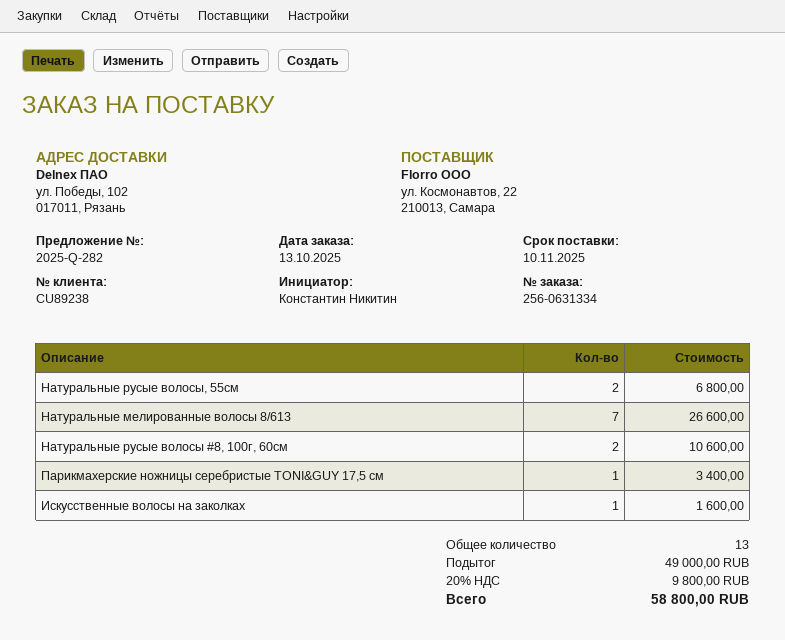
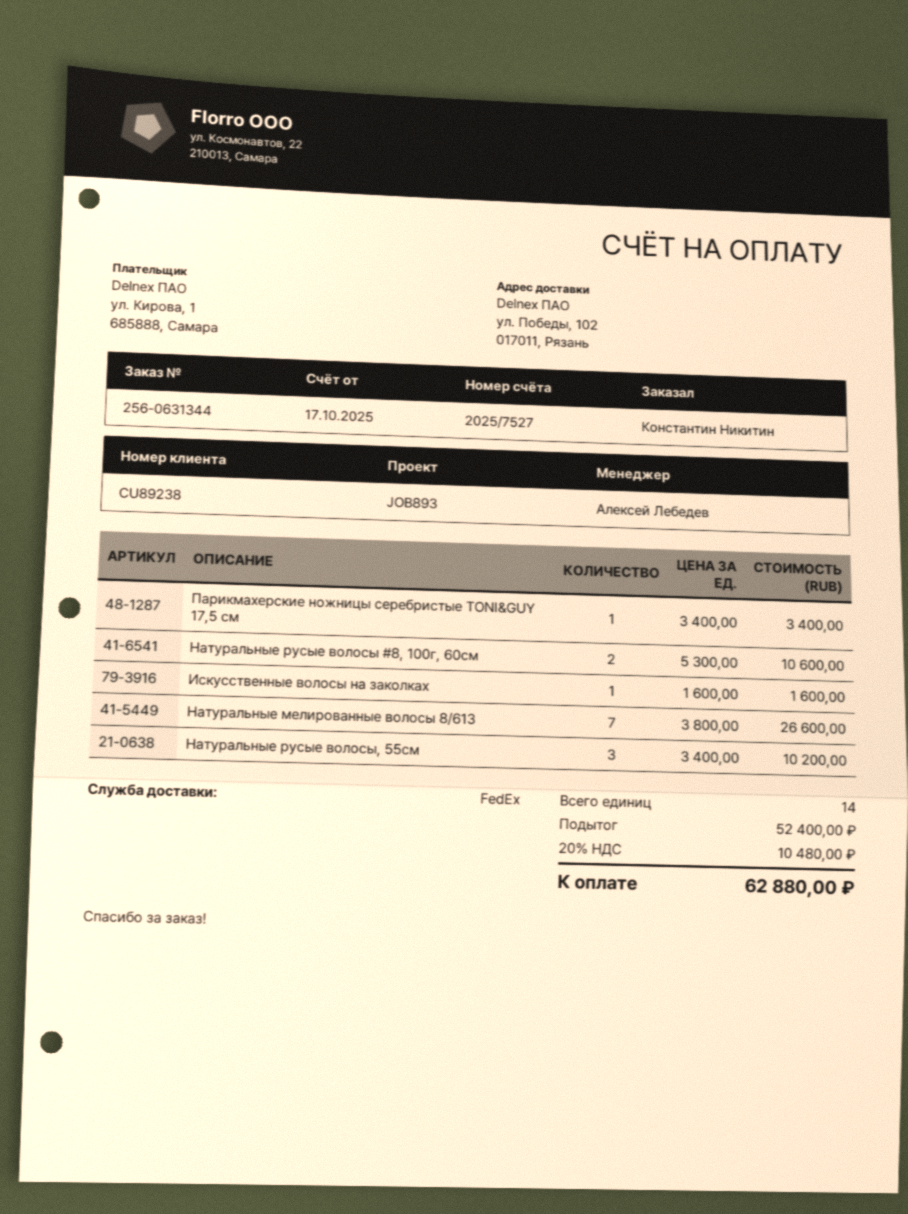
order number: 256-0631334 -> 256-0631344
Натуральные русые волосы, 55см: 2 for 6800.00 -> 3 for 10200.00
total quantity: 13 -> 14
subtotal: 49000.00 -> 52400.00
tax: 20% = 9800.00 -> 20% = 10480.00
total: 58800.00 -> 62880.00

